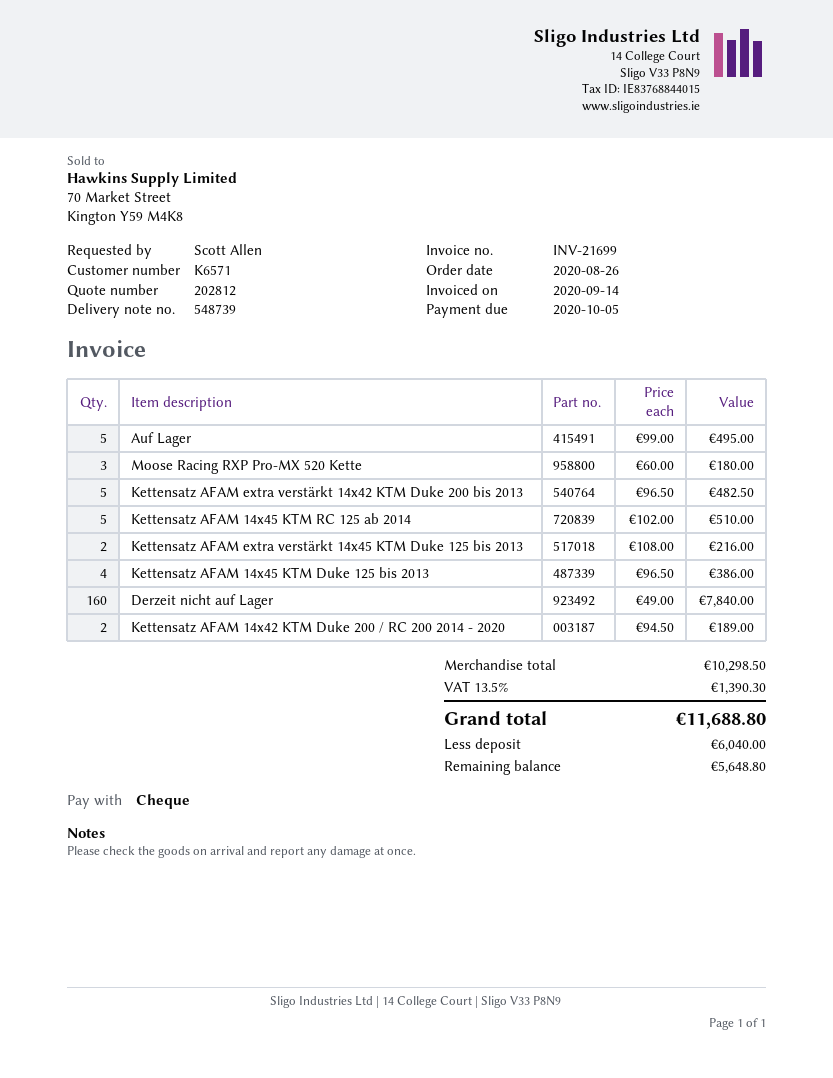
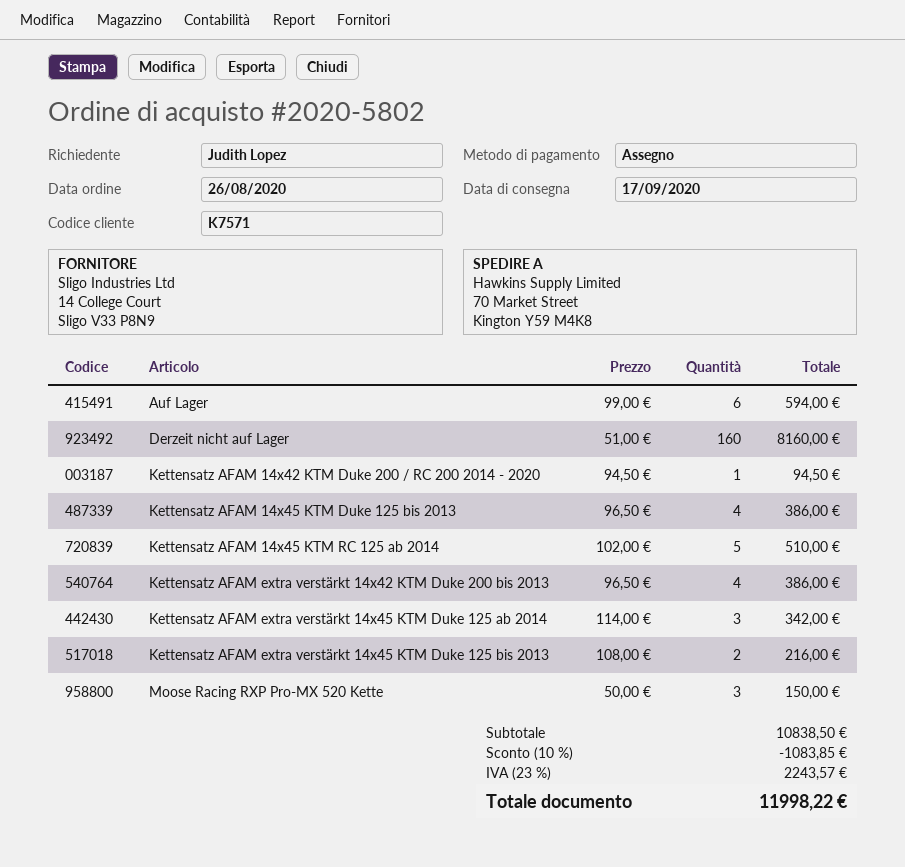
customer number: K6571 -> K7571
ordered by: Scott Allen -> Judith Lopez
Auf Lager: 5 x 99.00 = 495.00 -> 6 x 99.00 = 594.00
Moose Racing RXP Pro-MX 520 Kette: 3 x 60.00 = 180.00 -> 3 x 50.00 = 150.00
Kettensatz AFAM extra verstärkt 14x42 KTM Duke 200 bis 2013: 5 x 96.50 = 482.50 -> 4 x 96.50 = 386.00
Derzeit nicht auf Lager: 160 x 49.00 = 7840.00 -> 160 x 51.00 = 8160.00
Kettensatz AFAM 14x42 KTM Duke 200 / RC 200 2014 - 2020: 2 x 94.50 = 189.00 -> 1 x 94.50 = 94.50
Kettensatz AFAM extra verstärkt 14x45 KTM Duke 125 ab 2014: none -> 3 x 114.00 = 342.00
subtotal: 10298.50 -> 10838.50
discount: none -> 10% = 1083.85
tax: 13.5% = 1390.30 -> 23% = 2243.57
total: 11688.80 -> 11998.22

